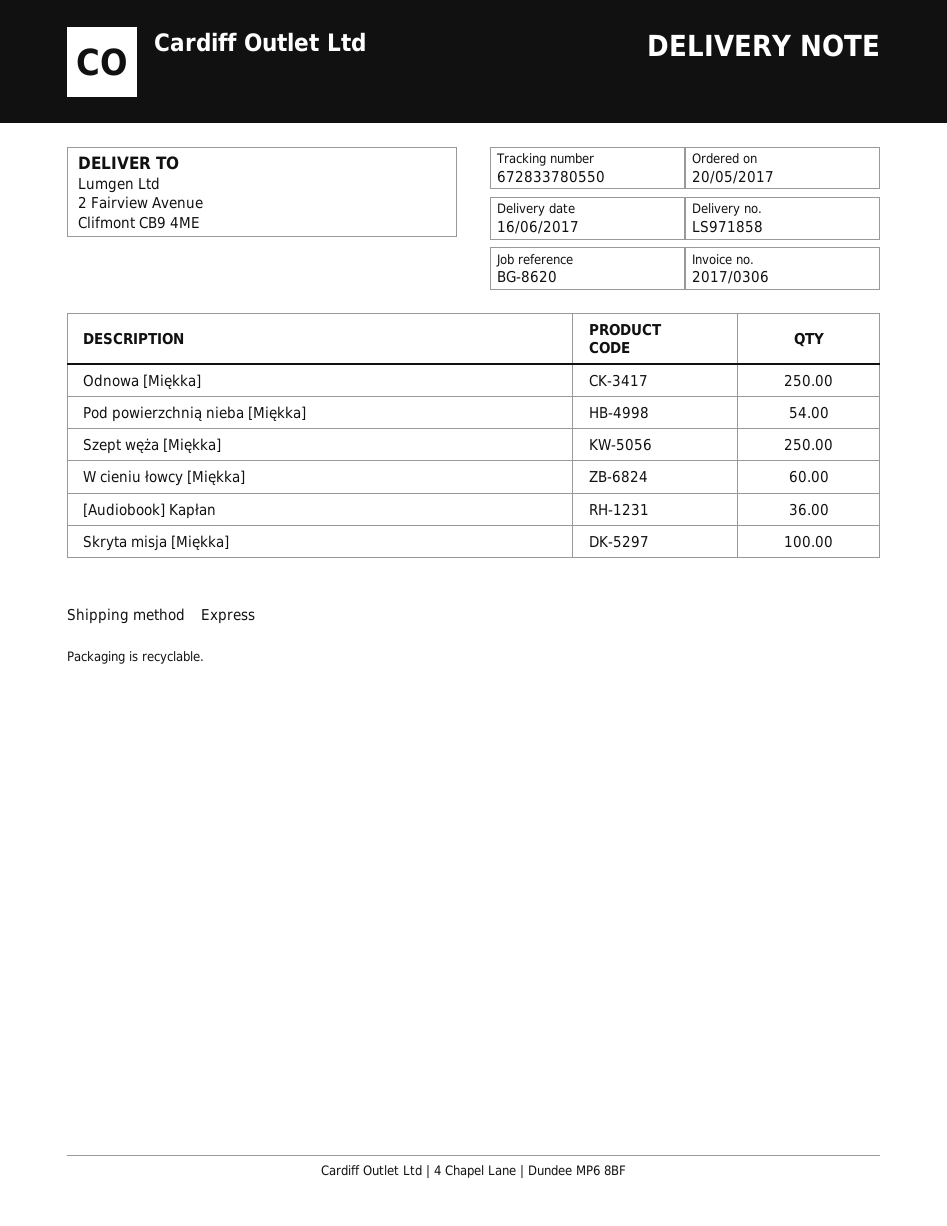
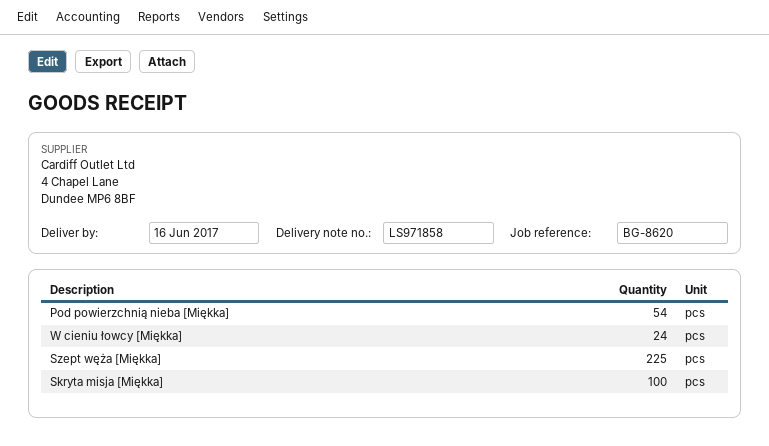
Odnowa [Miękka]: 250 -> none
Szept węża [Miękka]: 250 -> 225
W cieniu łowcy [Miękka]: 60 -> 24
[Audiobook] Kapłan: 36 -> none

